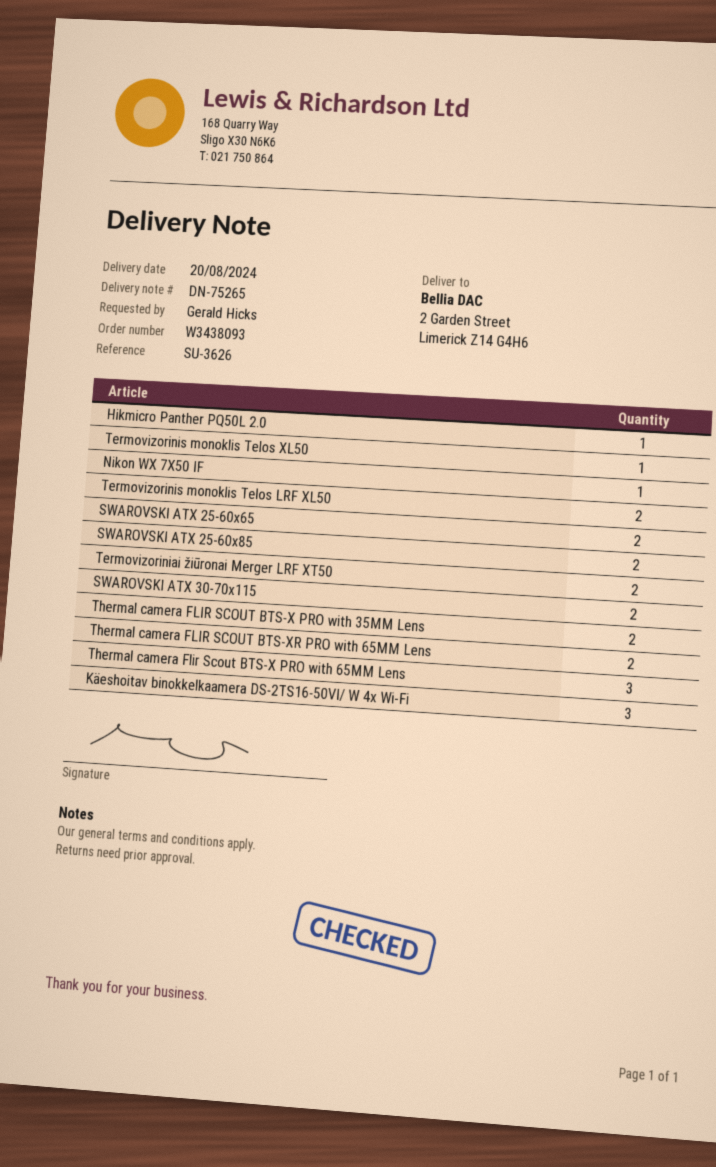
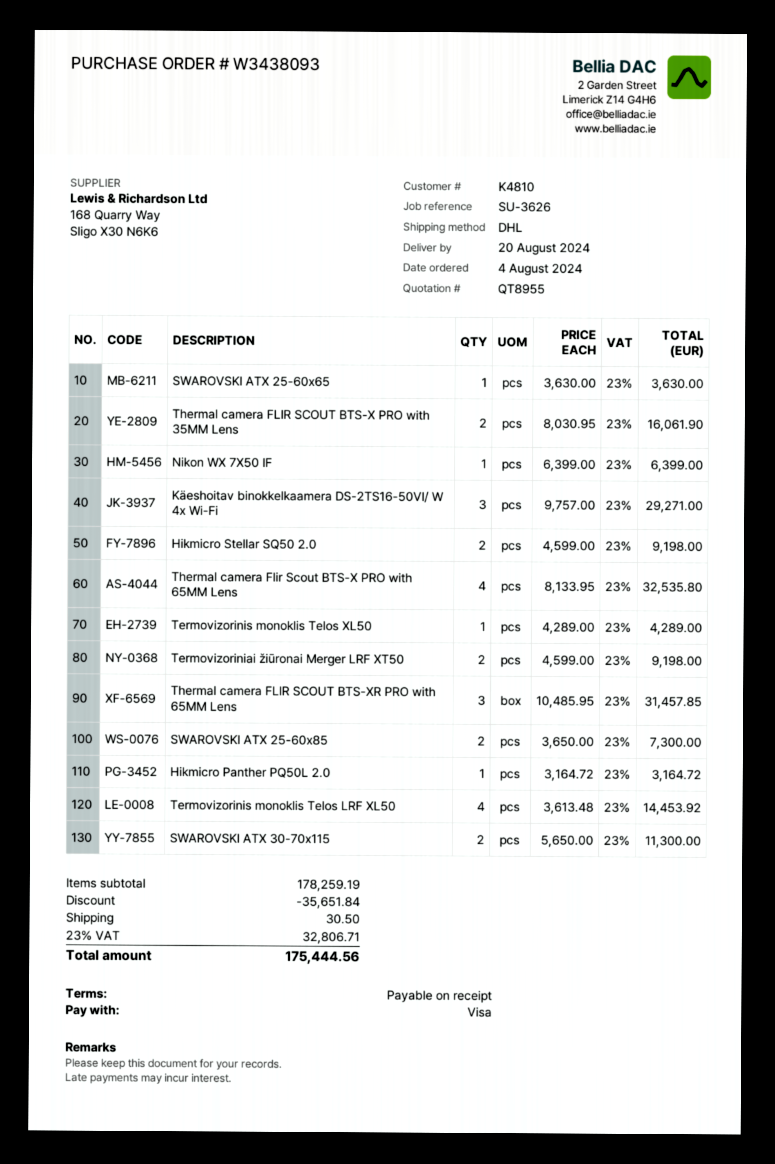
Termovizorinis monoklis Telos LRF XL50: 2 -> 4
SWAROVSKI ATX 25-60x65: 2 -> 1
Thermal camera FLIR SCOUT BTS-XR PRO with 65MM Lens: 2 -> 3
Thermal camera Flir Scout BTS-X PRO with 65MM Lens: 3 -> 4
Hikmicro Stellar SQ50 2.0: none -> 2

